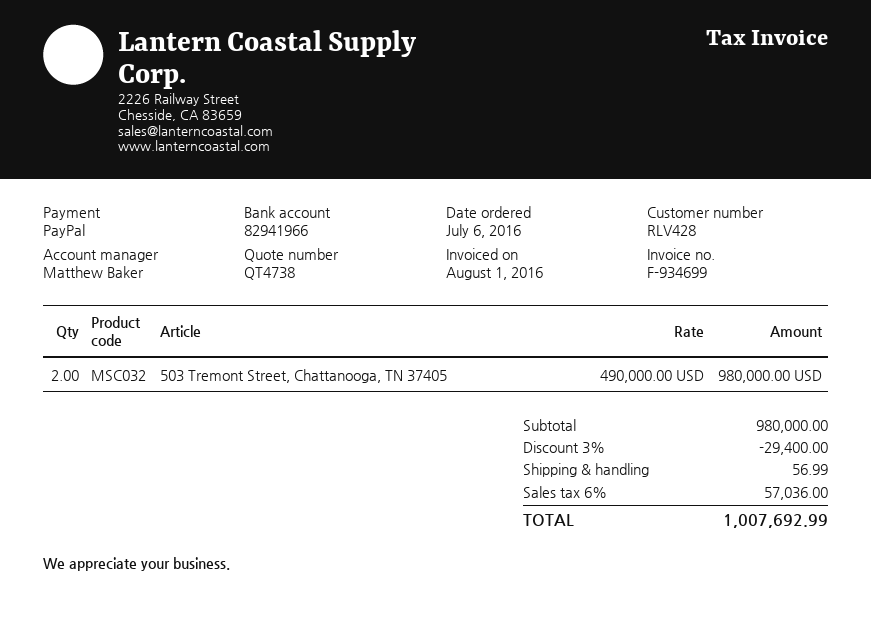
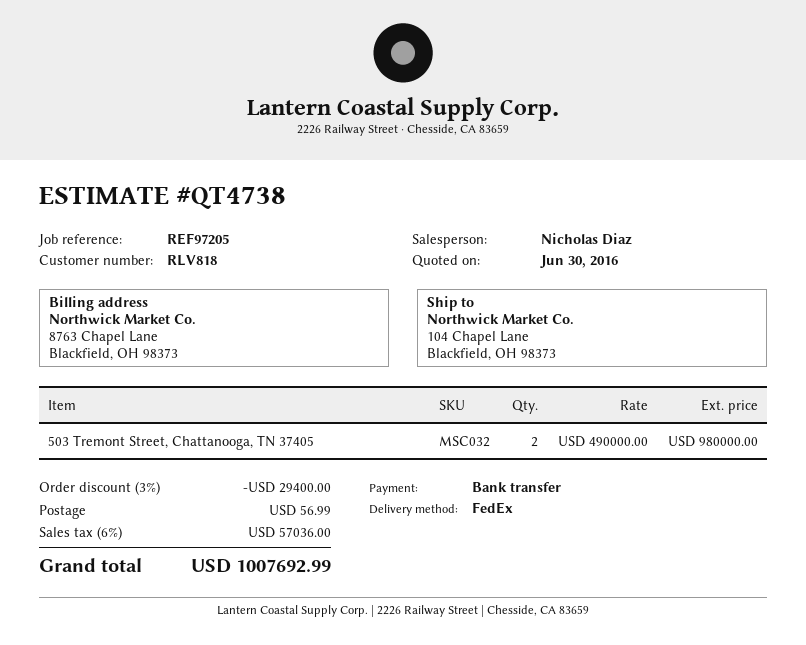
customer number: RLV428 -> RLV818
sales rep: Matthew Baker -> Nicholas Diaz
payment method: PayPal -> bank transfer

